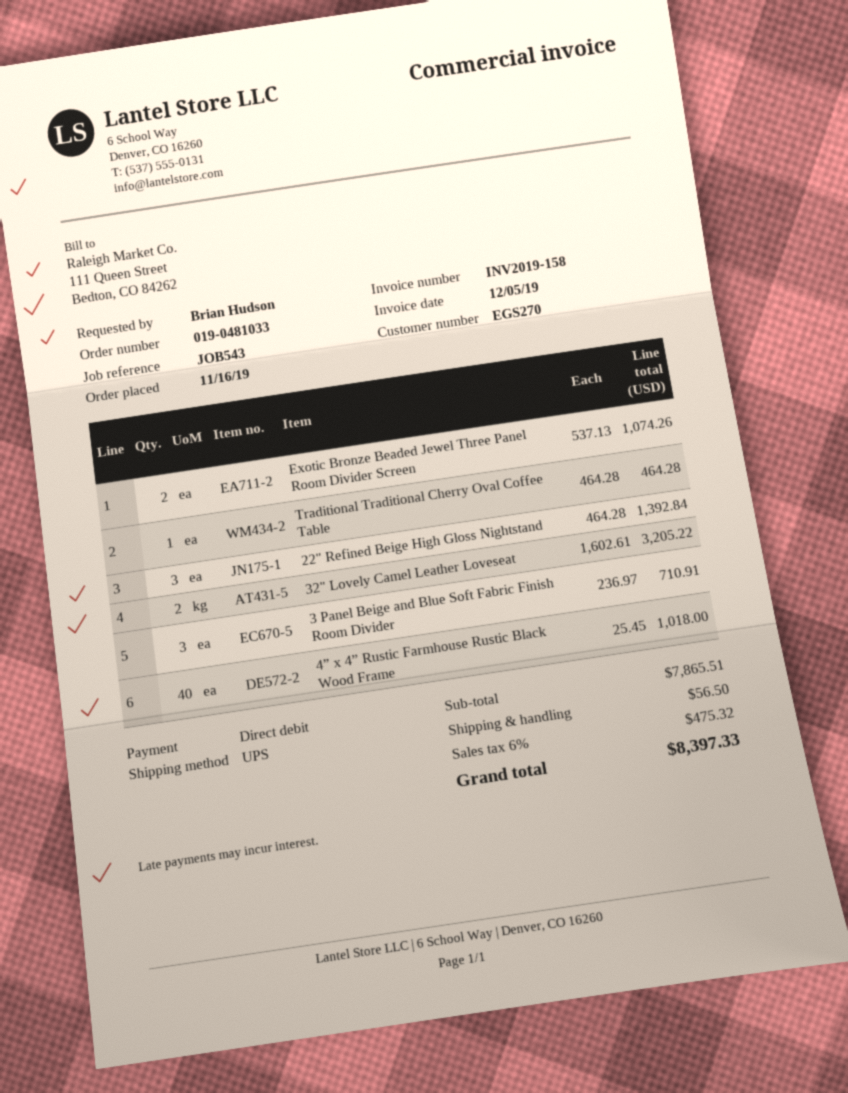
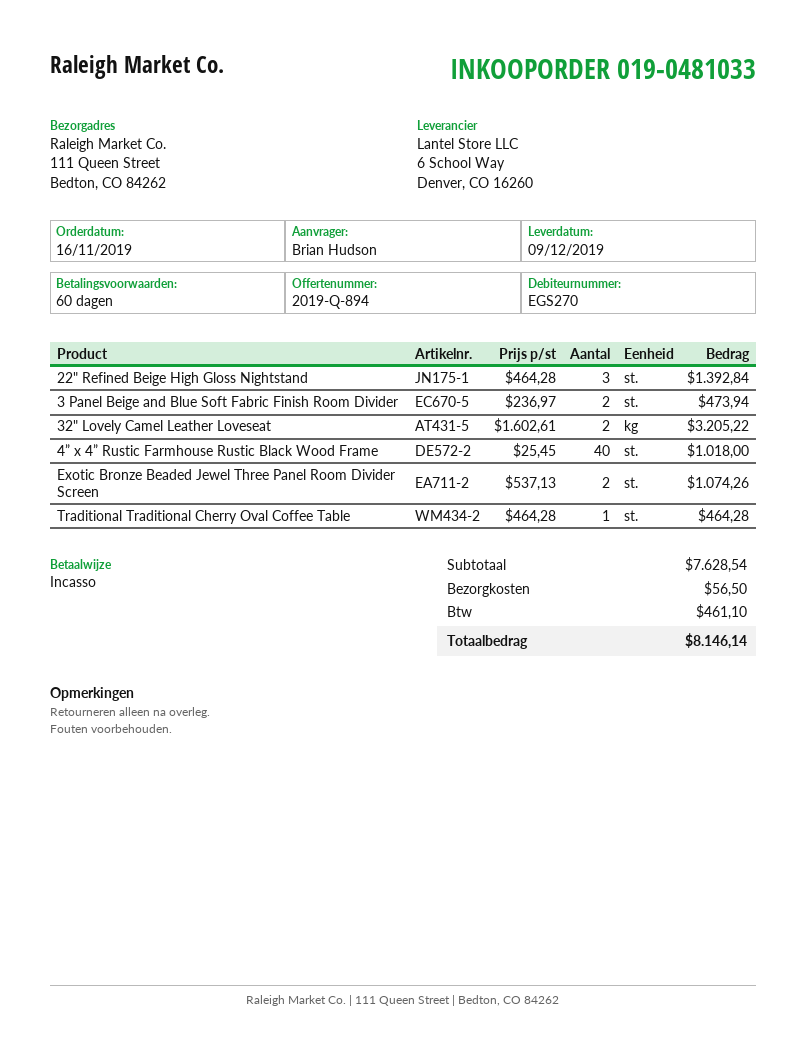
3 Panel Beige and Blue Soft Fabric Finish Room Divider: 3 x 236.97 = 710.91 -> 2 x 236.97 = 473.94
subtotal: 7865.51 -> 7628.54
tax: 475.32 -> 461.10
total: 8397.33 -> 8146.14

